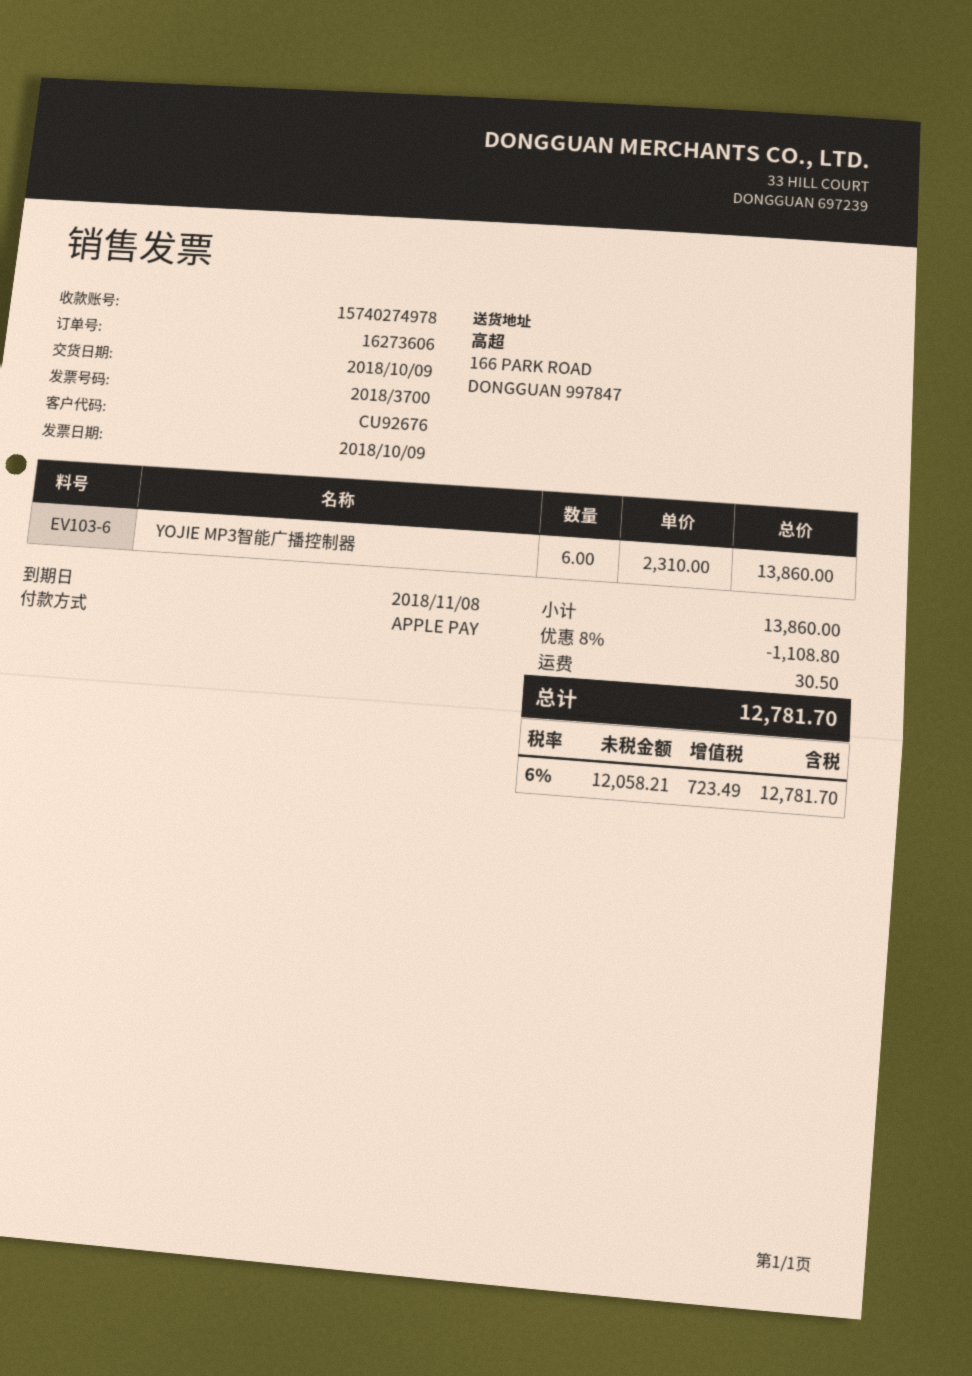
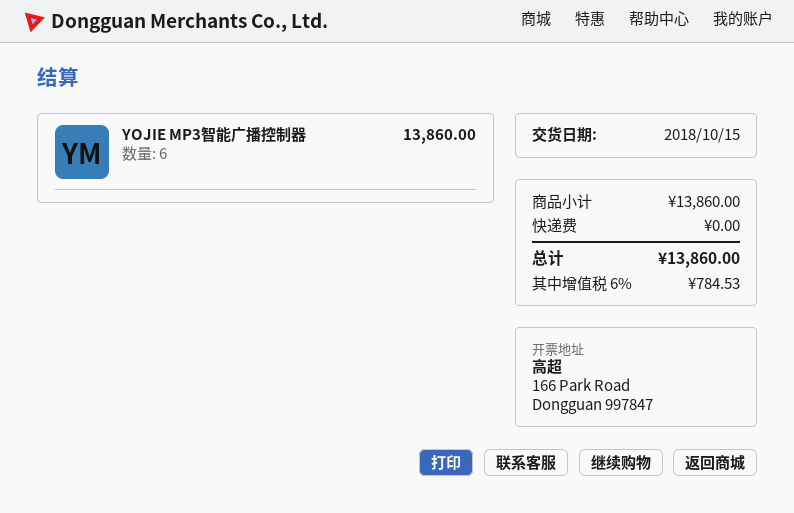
delivery date: 2018-10-09 -> 2018-10-15
discount: 8% = 1108.80 -> none
shipping: 30.50 -> 0.00
tax: 6% = 723.49 -> 6% = 784.53
total: 12781.70 -> 13860.00

